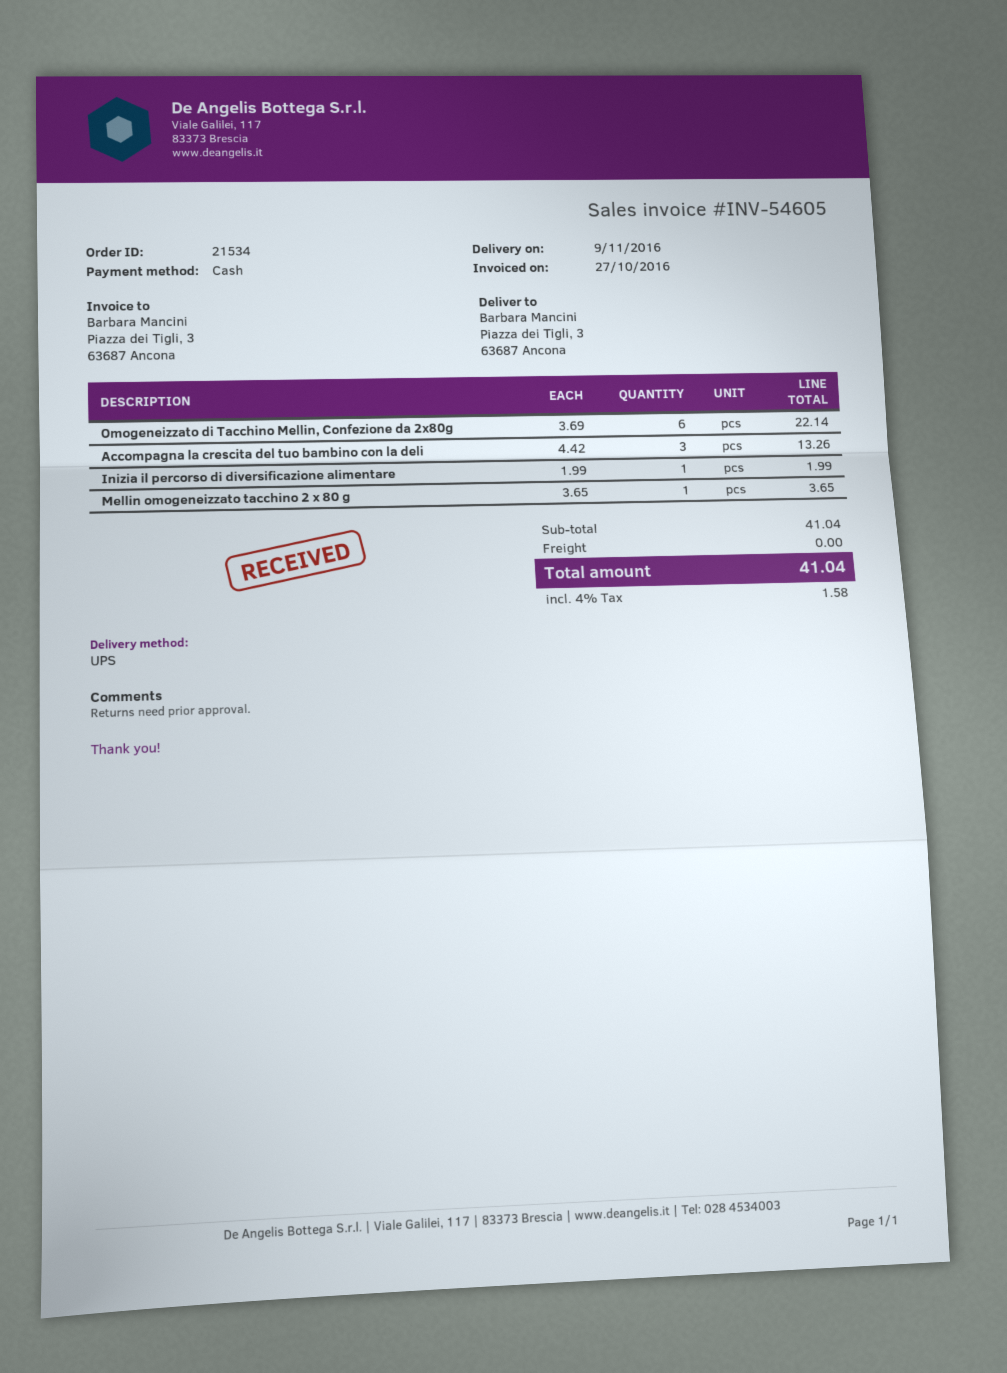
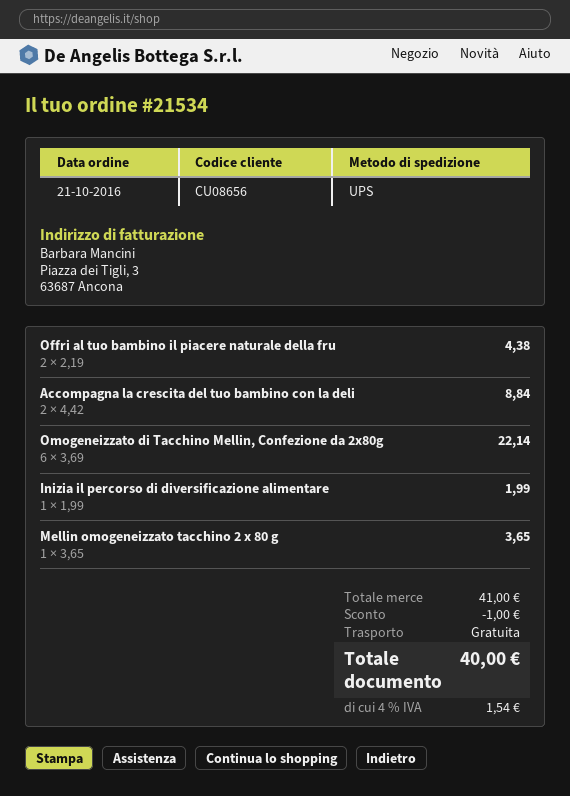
Accompagna la crescita del tuo bambino con la deli: 3 x 4.42 = 13.26 -> 2 x 4.42 = 8.84
Offri al tuo bambino il piacere naturale della fru: none -> 2 x 2.19 = 4.38
subtotal: 41.04 -> 41.00
discount: none -> 1.00
tax: 4% = 1.58 -> 4% = 1.54
total: 41.04 -> 40.00

